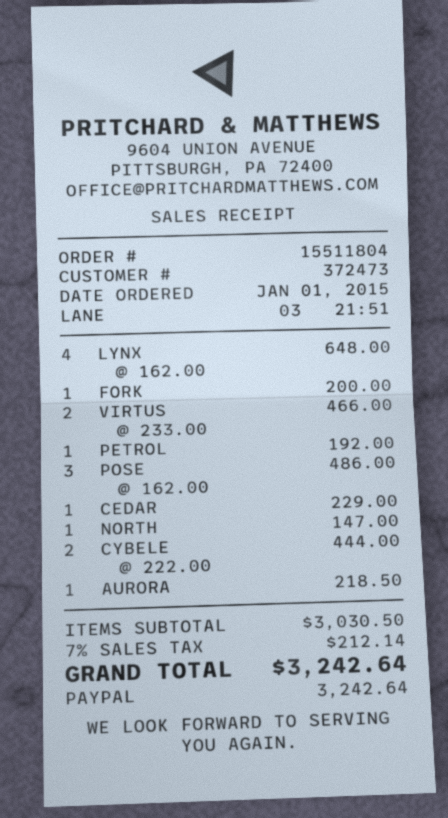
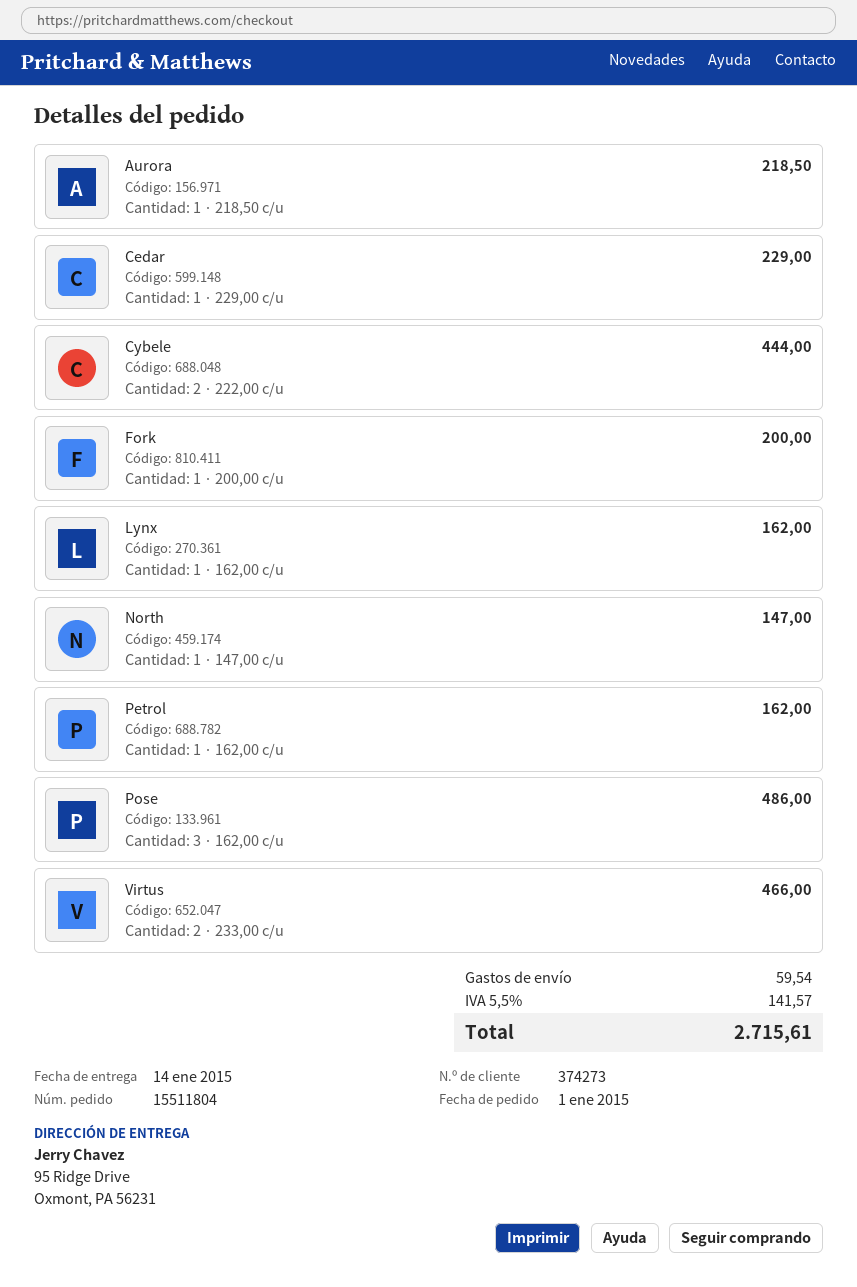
customer number: 372473 -> 374273
LYNX: 4 x 162.00 = 648.00 -> 1 x 162.00 = 162.00
PETROL: 1 x 192.00 = 192.00 -> 1 x 162.00 = 162.00
shipping: none -> 59.54
tax: 7% = 212.14 -> 5.5% = 141.57
total: 3242.64 -> 2715.61

